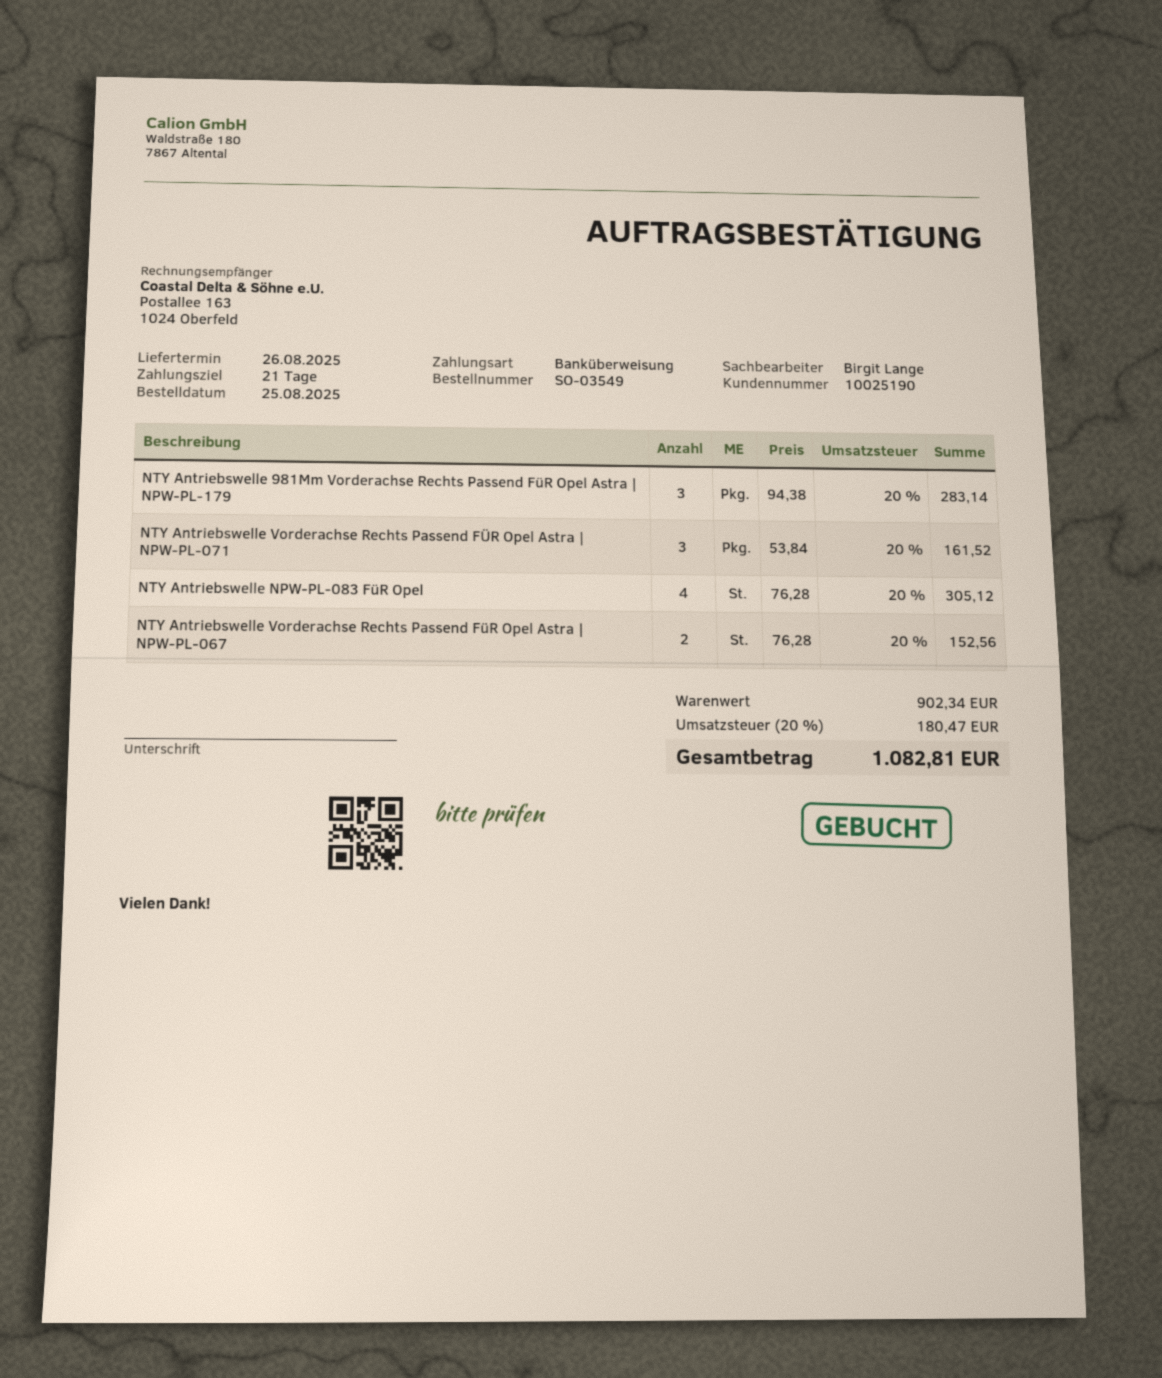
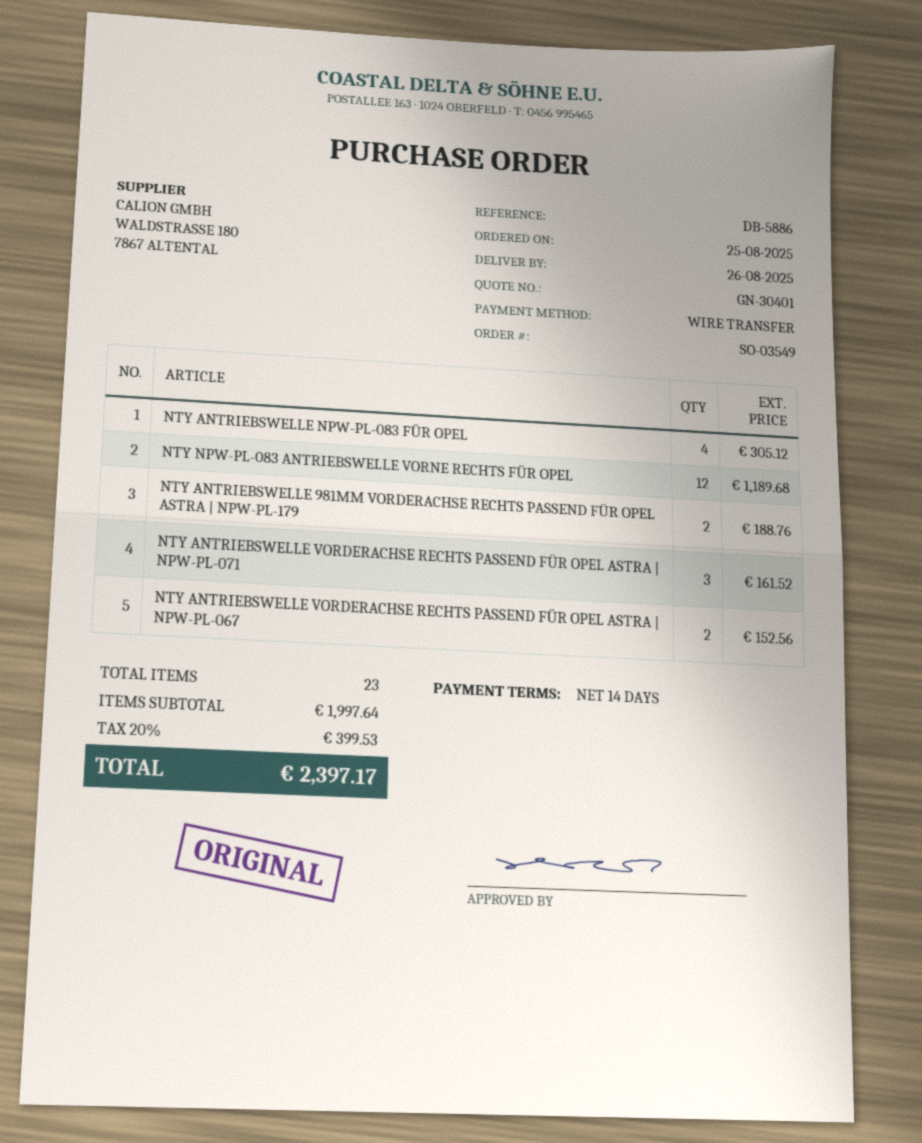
payment terms: 21 days -> 14 days
NTY Antriebswelle 981Mm Vorderachse Rechts Passend FüR Opel Astra | NPW-PL-179: 3 for 283.14 -> 2 for 188.76
NTY NPW-PL-083 ANTRIEBSWELLE VORNE RECHTS FÜR OPEL: none -> 12 for 1189.68
subtotal: 902.34 -> 1997.64
tax: 20% = 180.47 -> 20% = 399.53
total: 1082.81 -> 2397.17

